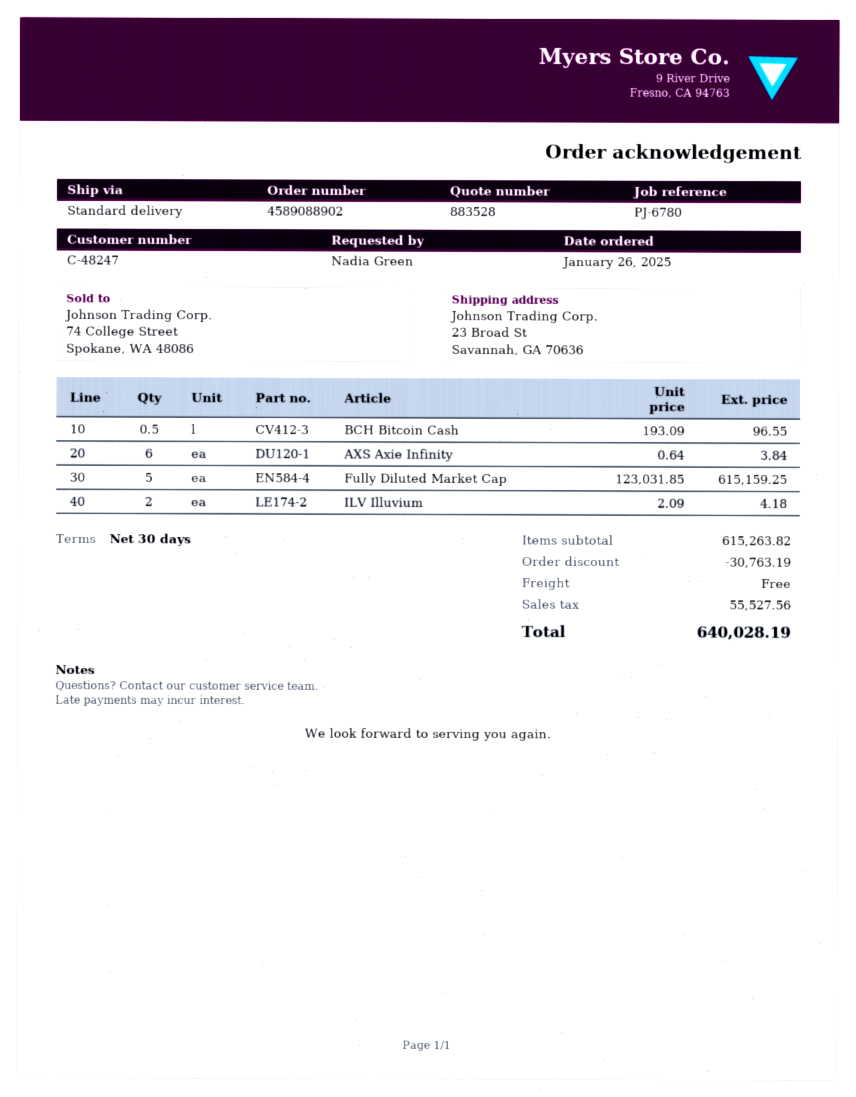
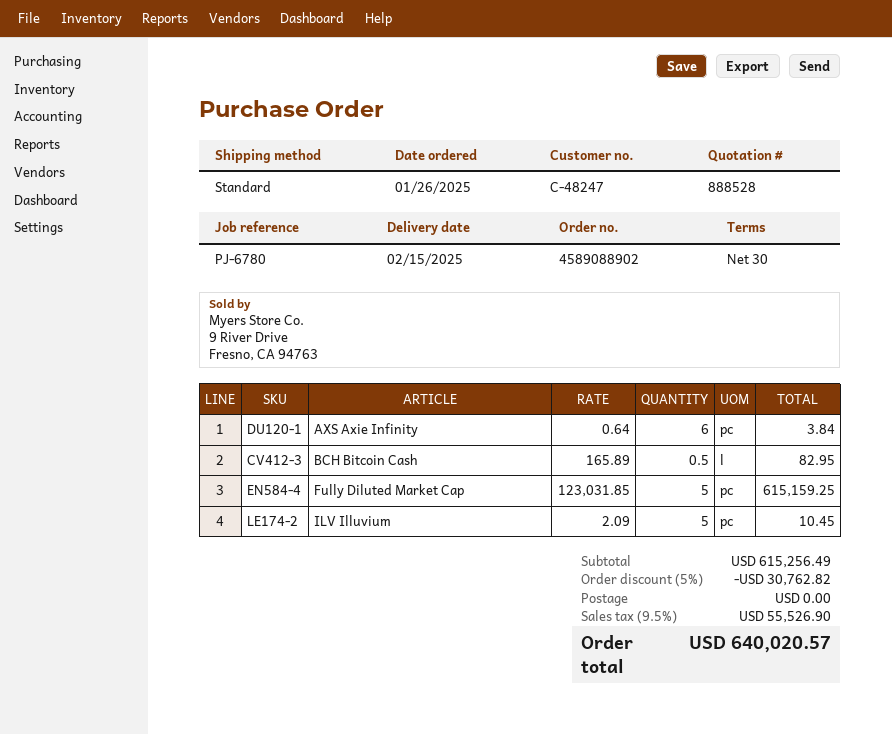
quote number: 883528 -> 888528
BCH Bitcoin Cash: 0.5 x 193.09 = 96.55 -> 0.5 x 165.89 = 82.95
ILV Illuvium: 2 x 2.09 = 4.18 -> 5 x 2.09 = 10.45
subtotal: 615263.82 -> 615256.49
discount: 30763.19 -> 30762.82
tax: 55527.56 -> 55526.90
total: 640028.19 -> 640020.57

